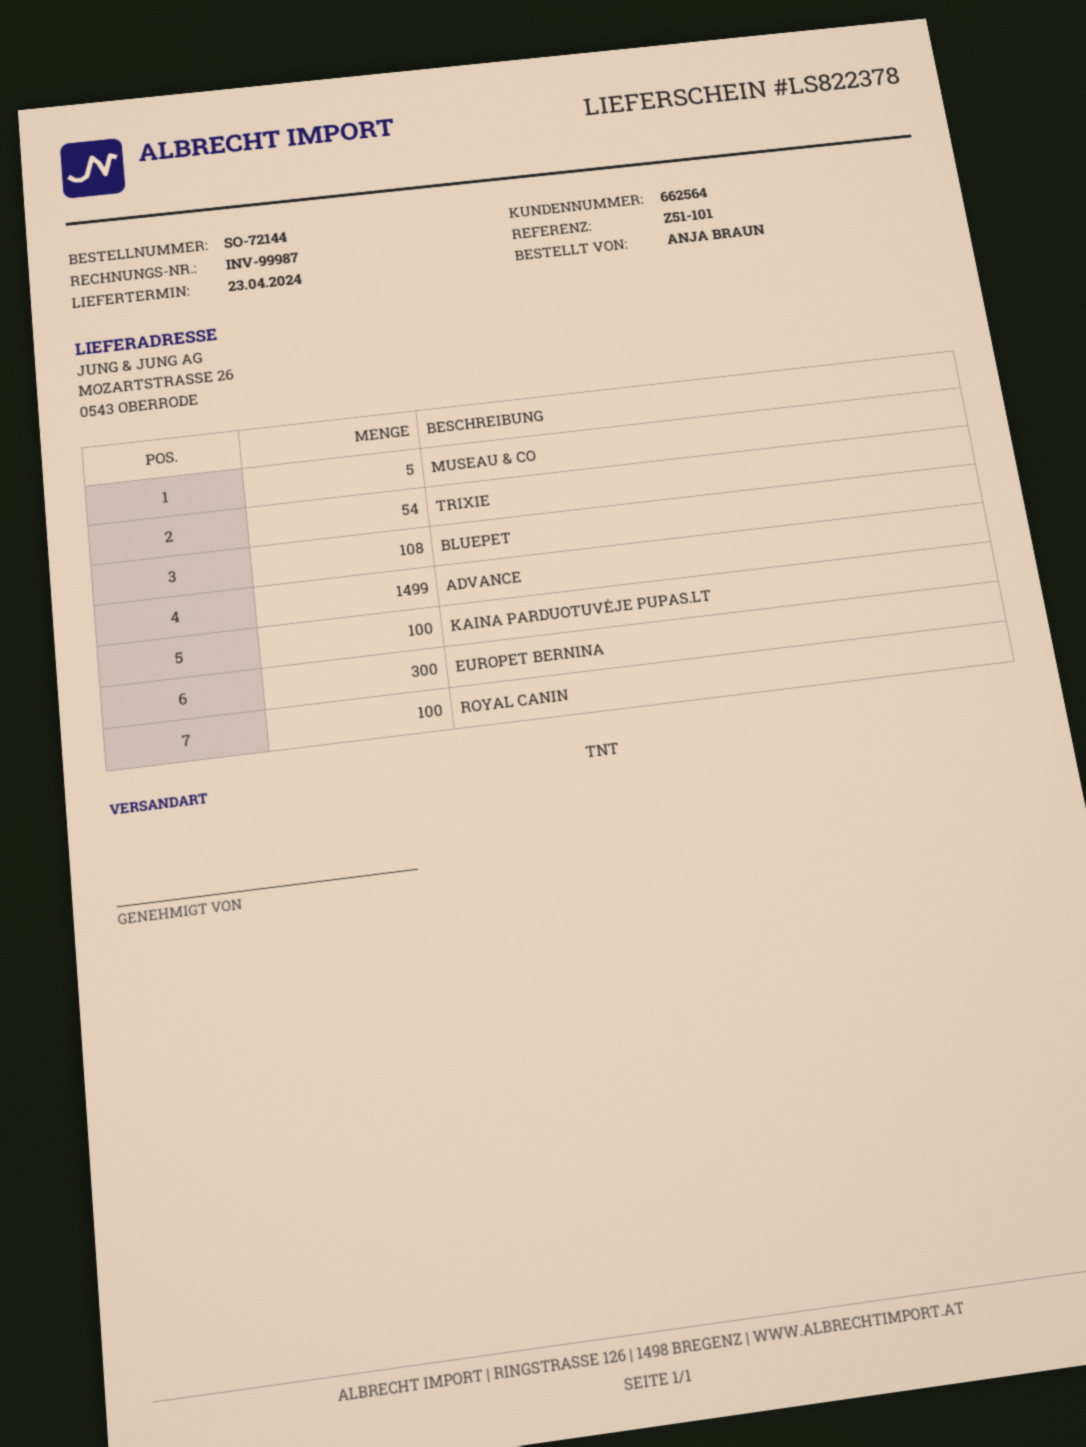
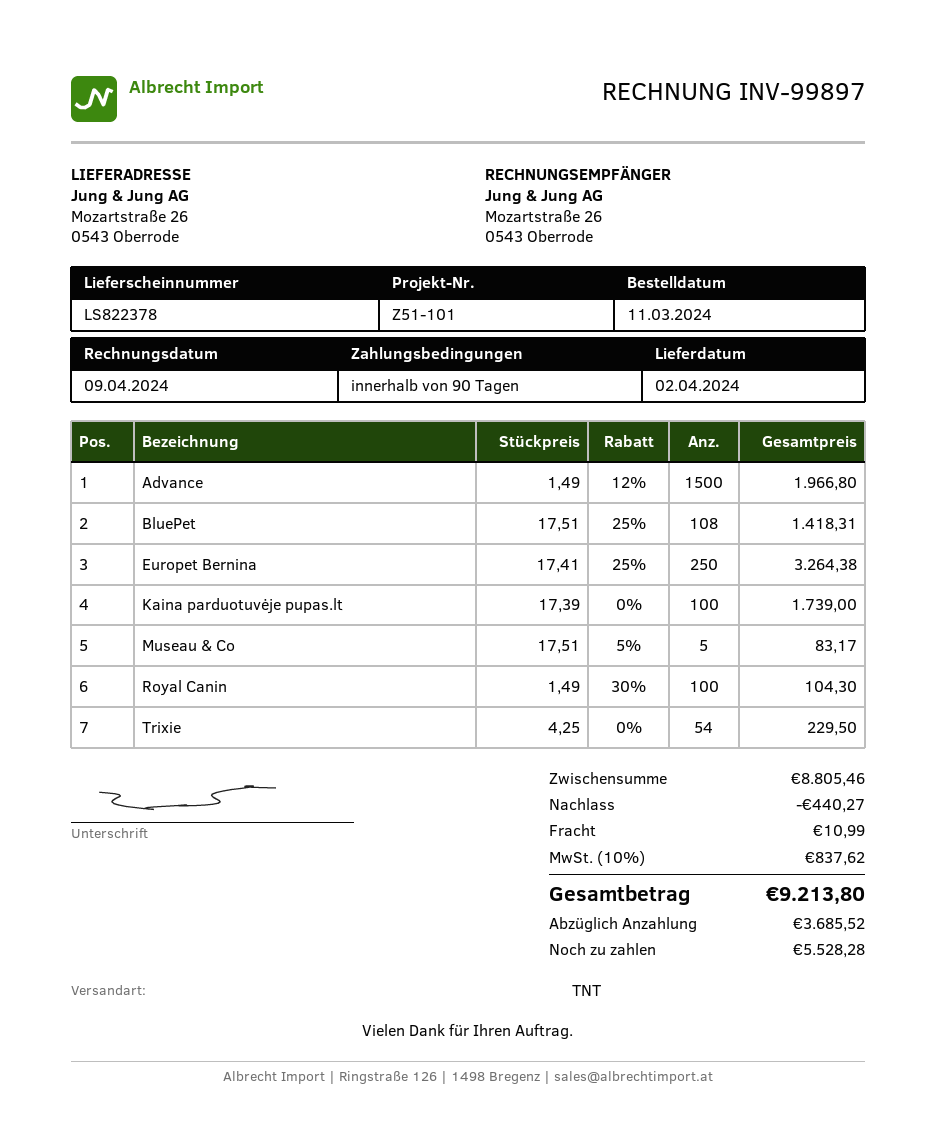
delivery date: 2024-04-23 -> 2024-04-02
invoice number: INV-99987 -> INV-99897
ADVANCE: 1499 -> 1500
EUROPET BERNINA: 300 -> 250

